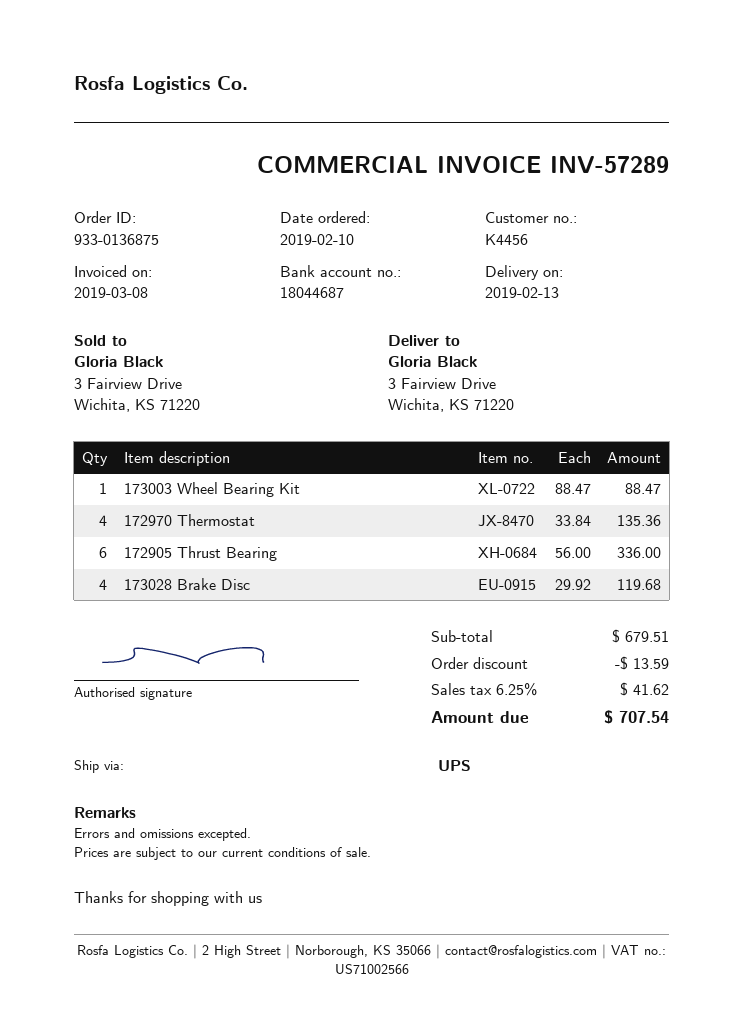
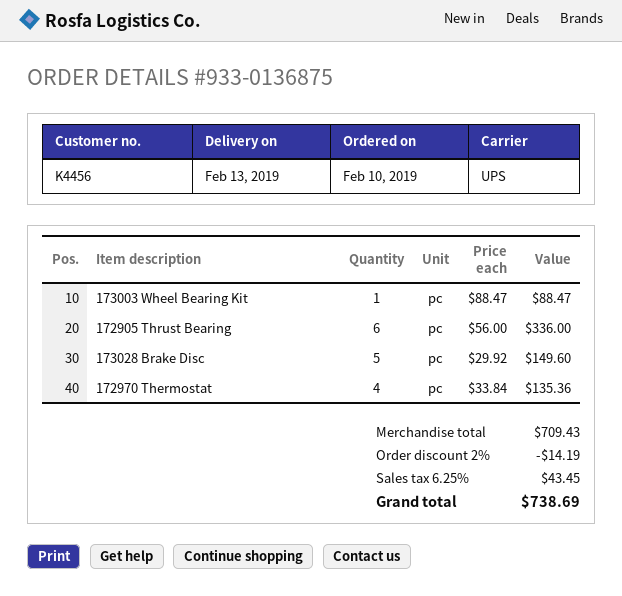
173028 Brake Disc: 4 x 29.92 = 119.68 -> 5 x 29.92 = 149.60
subtotal: 679.51 -> 709.43
discount: 13.59 -> 14.19
tax: 6.25% = 41.62 -> 6.25% = 43.45
total: 707.54 -> 738.69

